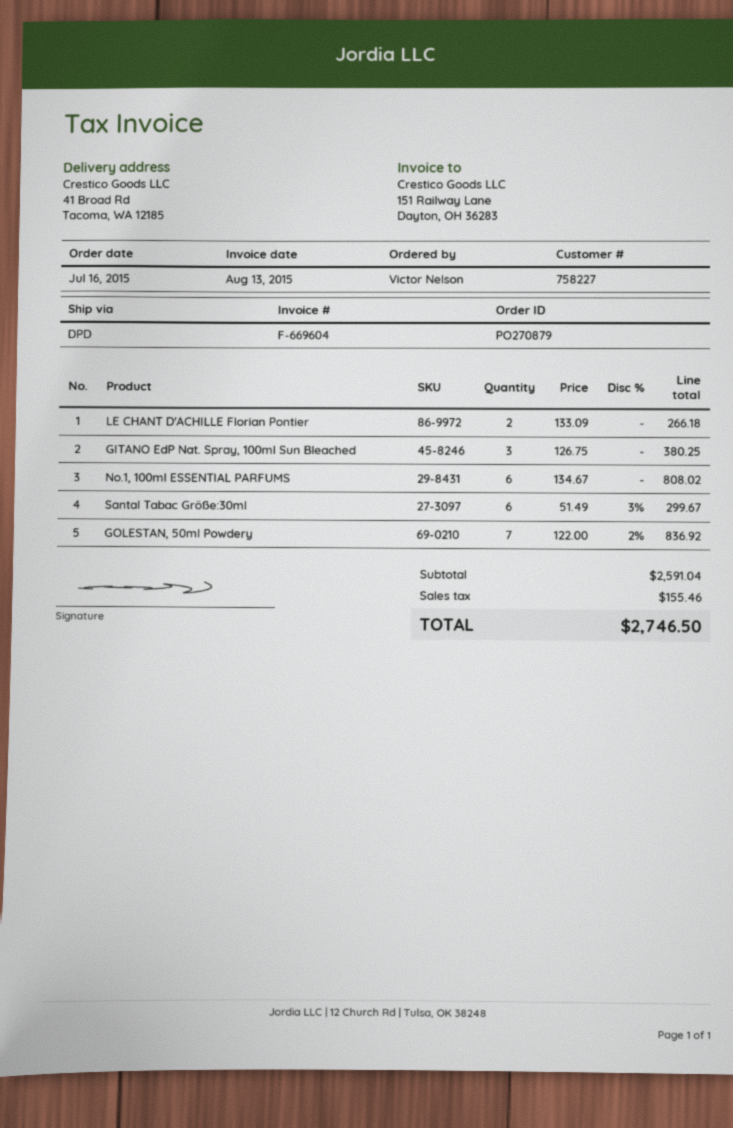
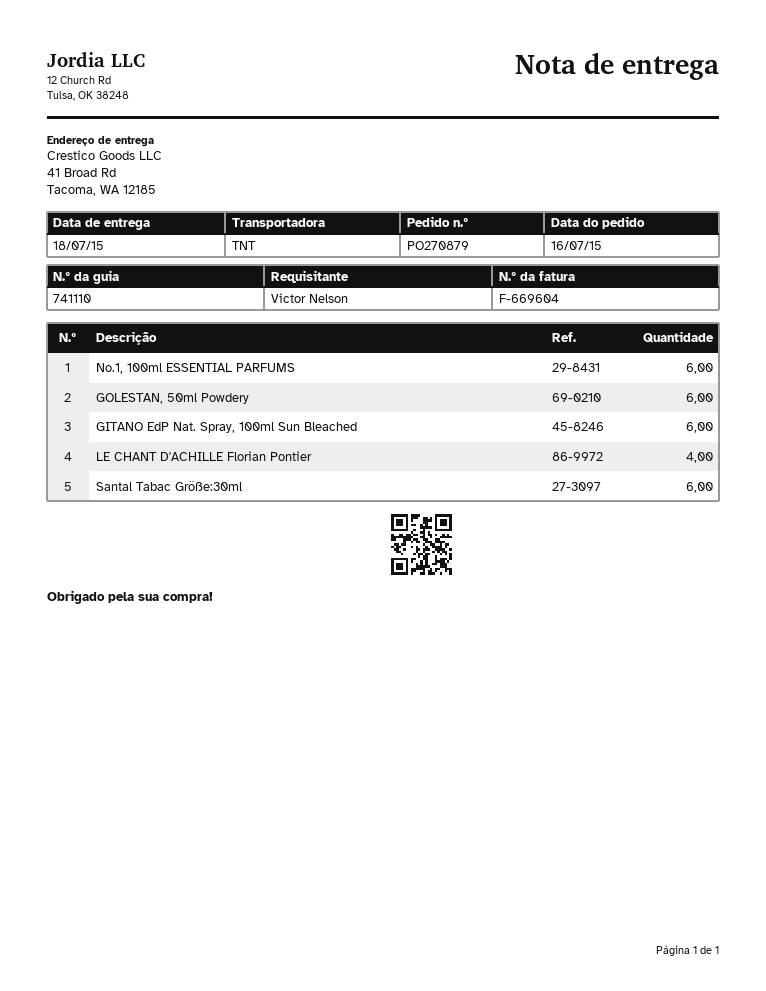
shipping method: DPD -> TNT
LE CHANT D'ACHILLE Florian Pontier: 2 -> 4
GITANO EdP Nat. Spray, 100ml Sun Bleached: 3 -> 6
GOLESTAN, 50ml Powdery: 7 -> 6

